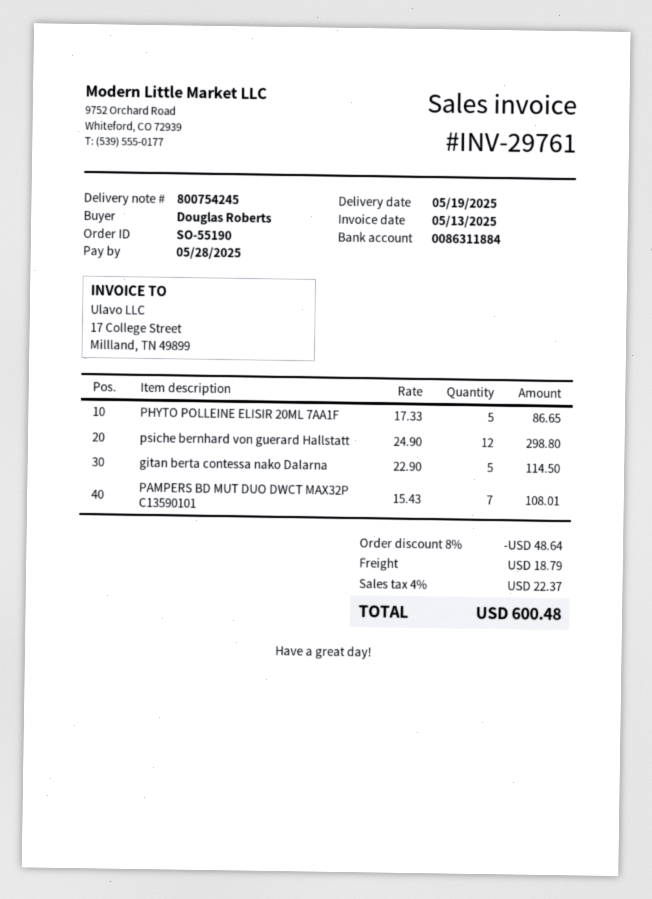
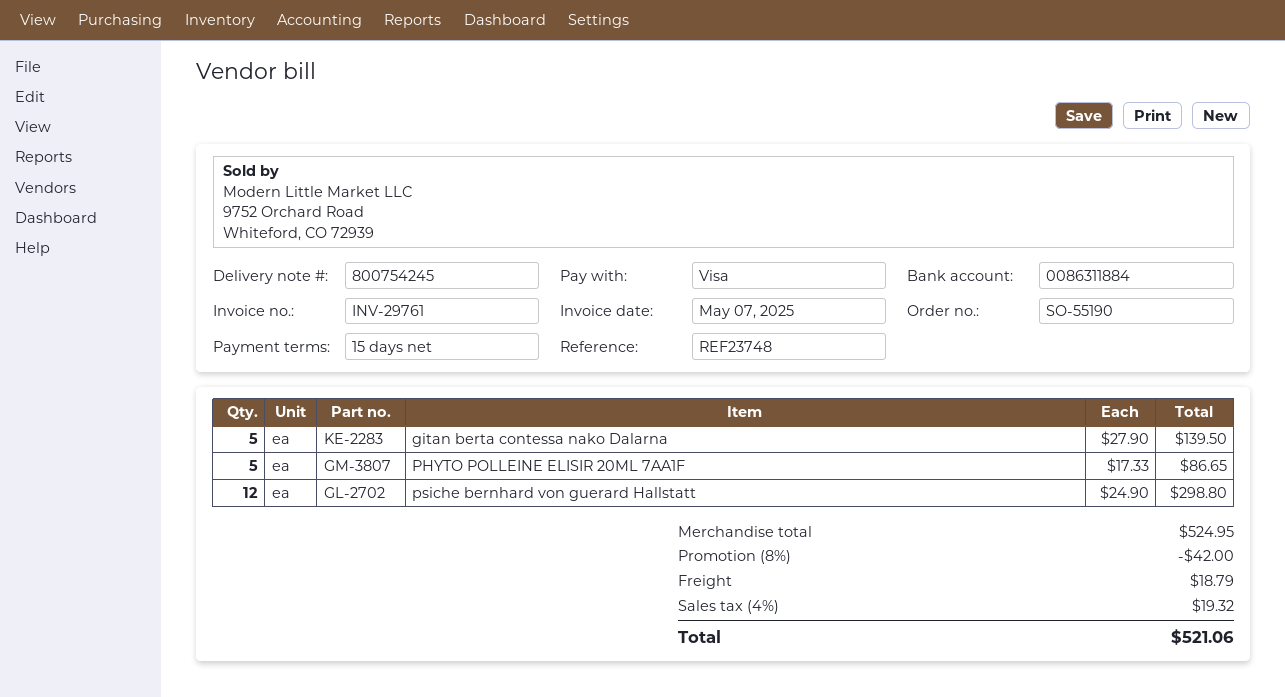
invoice date: 2025-05-13 -> 2025-05-07
gitan berta contessa nako Dalarna: 5 x 22.90 = 114.50 -> 5 x 27.90 = 139.50
PAMPERS BD MUT DUO DWCT MAX32P C13590101: 7 x 15.43 = 108.01 -> none
discount: 8% = 48.64 -> 8% = 42.00
tax: 4% = 22.37 -> 4% = 19.32
total: 600.48 -> 521.06

